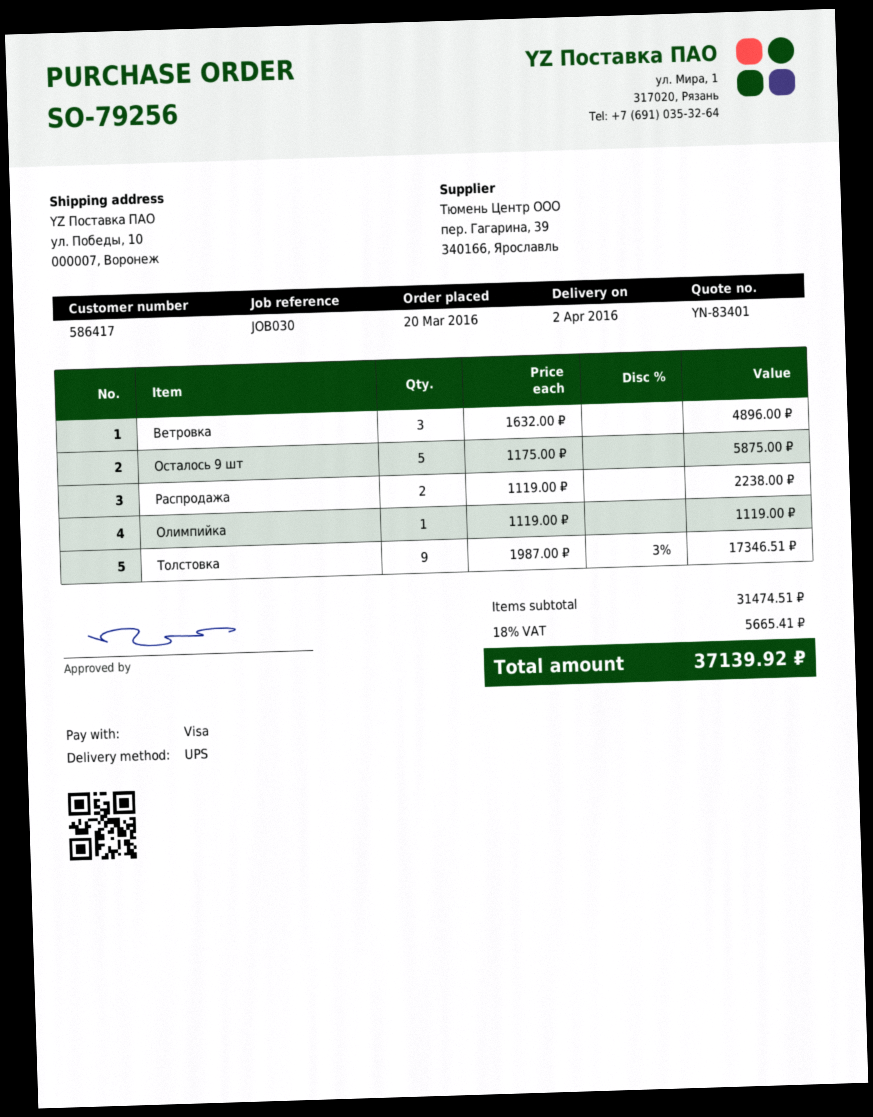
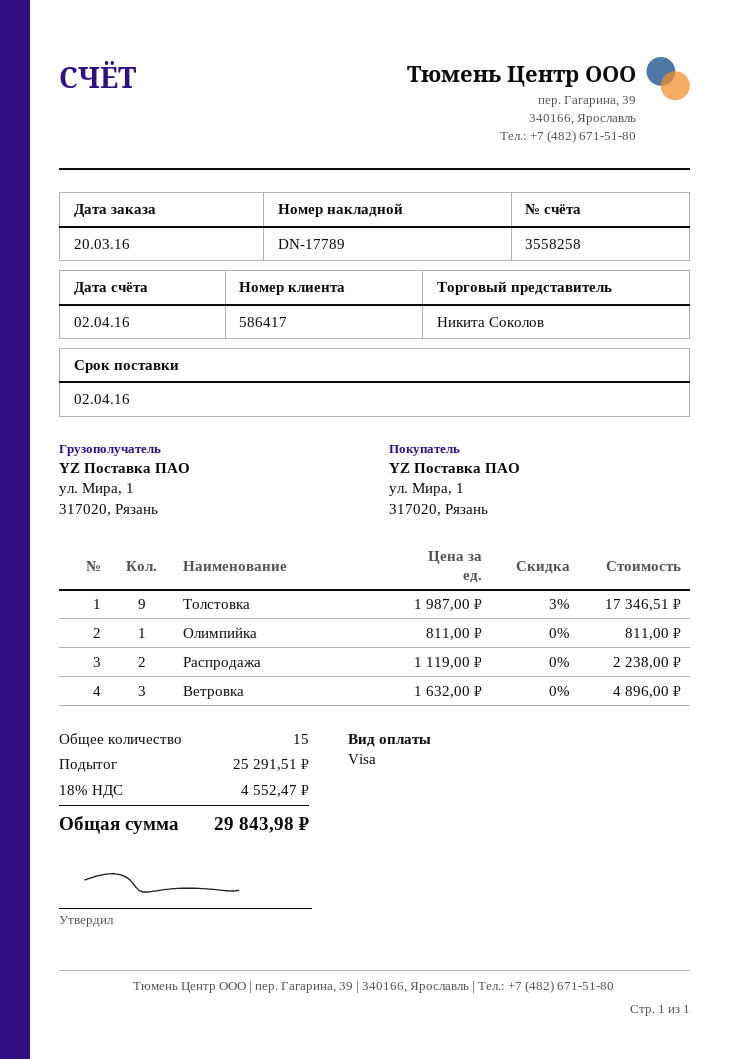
ship to: ул. Победы, 10, 000007, Воронеж -> ул. Мира, 1, 317020, Рязань
Осталось 9 шт: 5 x 1175.00 = 5875.00 -> none
Олимпийка: 1 x 1119.00 = 1119.00 -> 1 x 811.00 = 811.00
subtotal: 31474.51 -> 25291.51
tax: 18% = 5665.41 -> 18% = 4552.47
total: 37139.92 -> 29843.98

